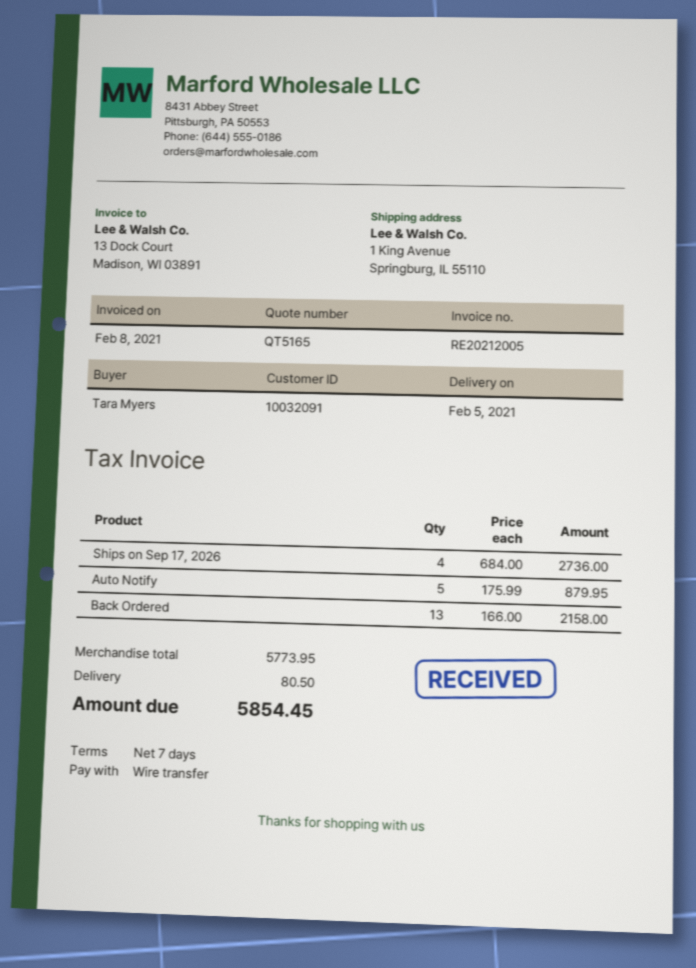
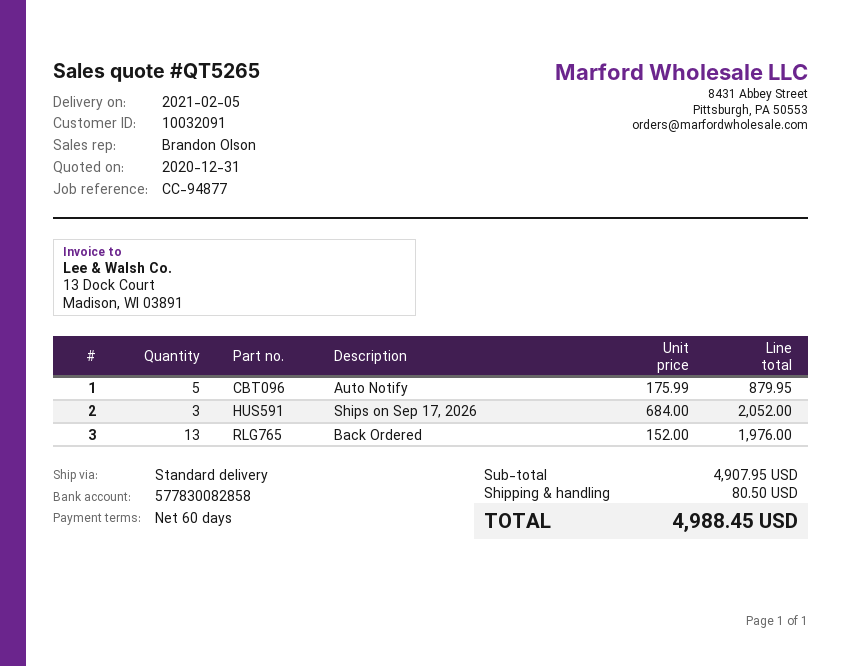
quote number: QT5165 -> QT5265
payment terms: 7 days -> 60 days
Ships on Sep 17, 2026: 4 x 684.00 = 2736.00 -> 3 x 684.00 = 2052.00
Back Ordered: 13 x 166.00 = 2158.00 -> 13 x 152.00 = 1976.00
subtotal: 5773.95 -> 4907.95
total: 5854.45 -> 4988.45

